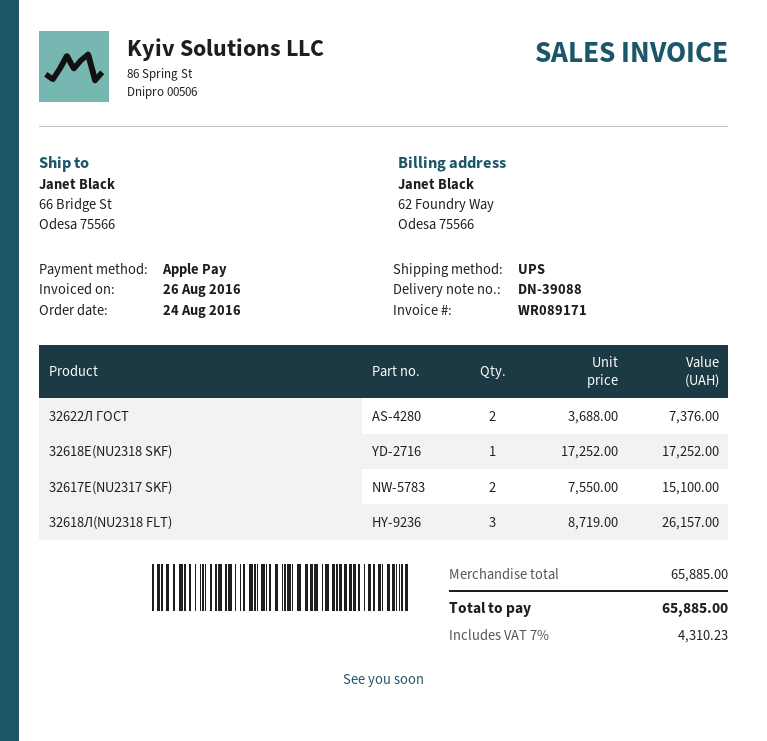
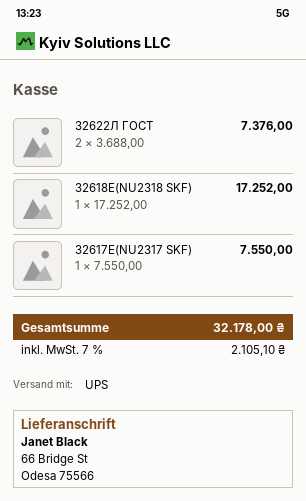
32617Е(NU2317 SKF): 2 x 7550.00 = 15100.00 -> 1 x 7550.00 = 7550.00
32618Л(NU2318 FLT): 3 x 8719.00 = 26157.00 -> none
tax: 7% = 4310.23 -> 7% = 2105.10
total: 65885.00 -> 32178.00

